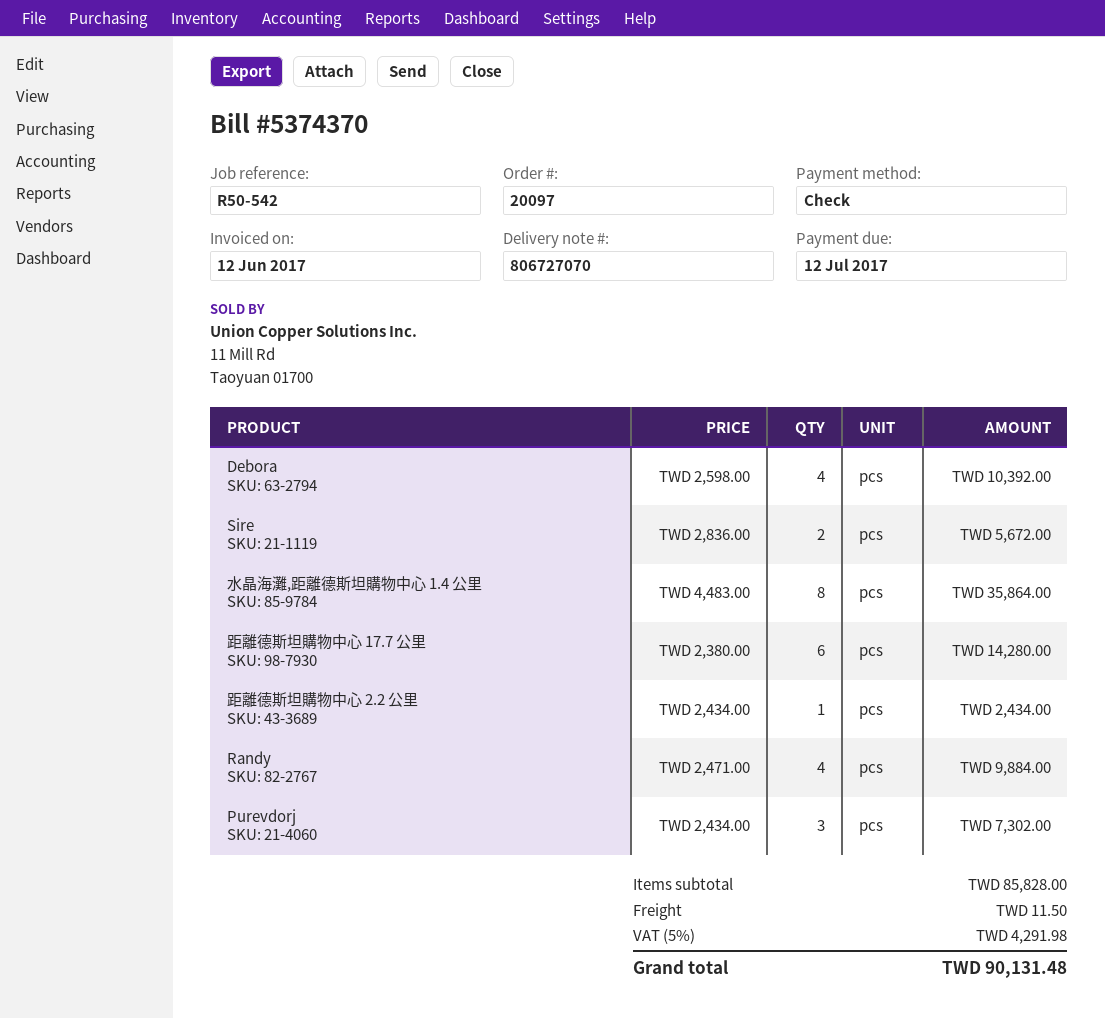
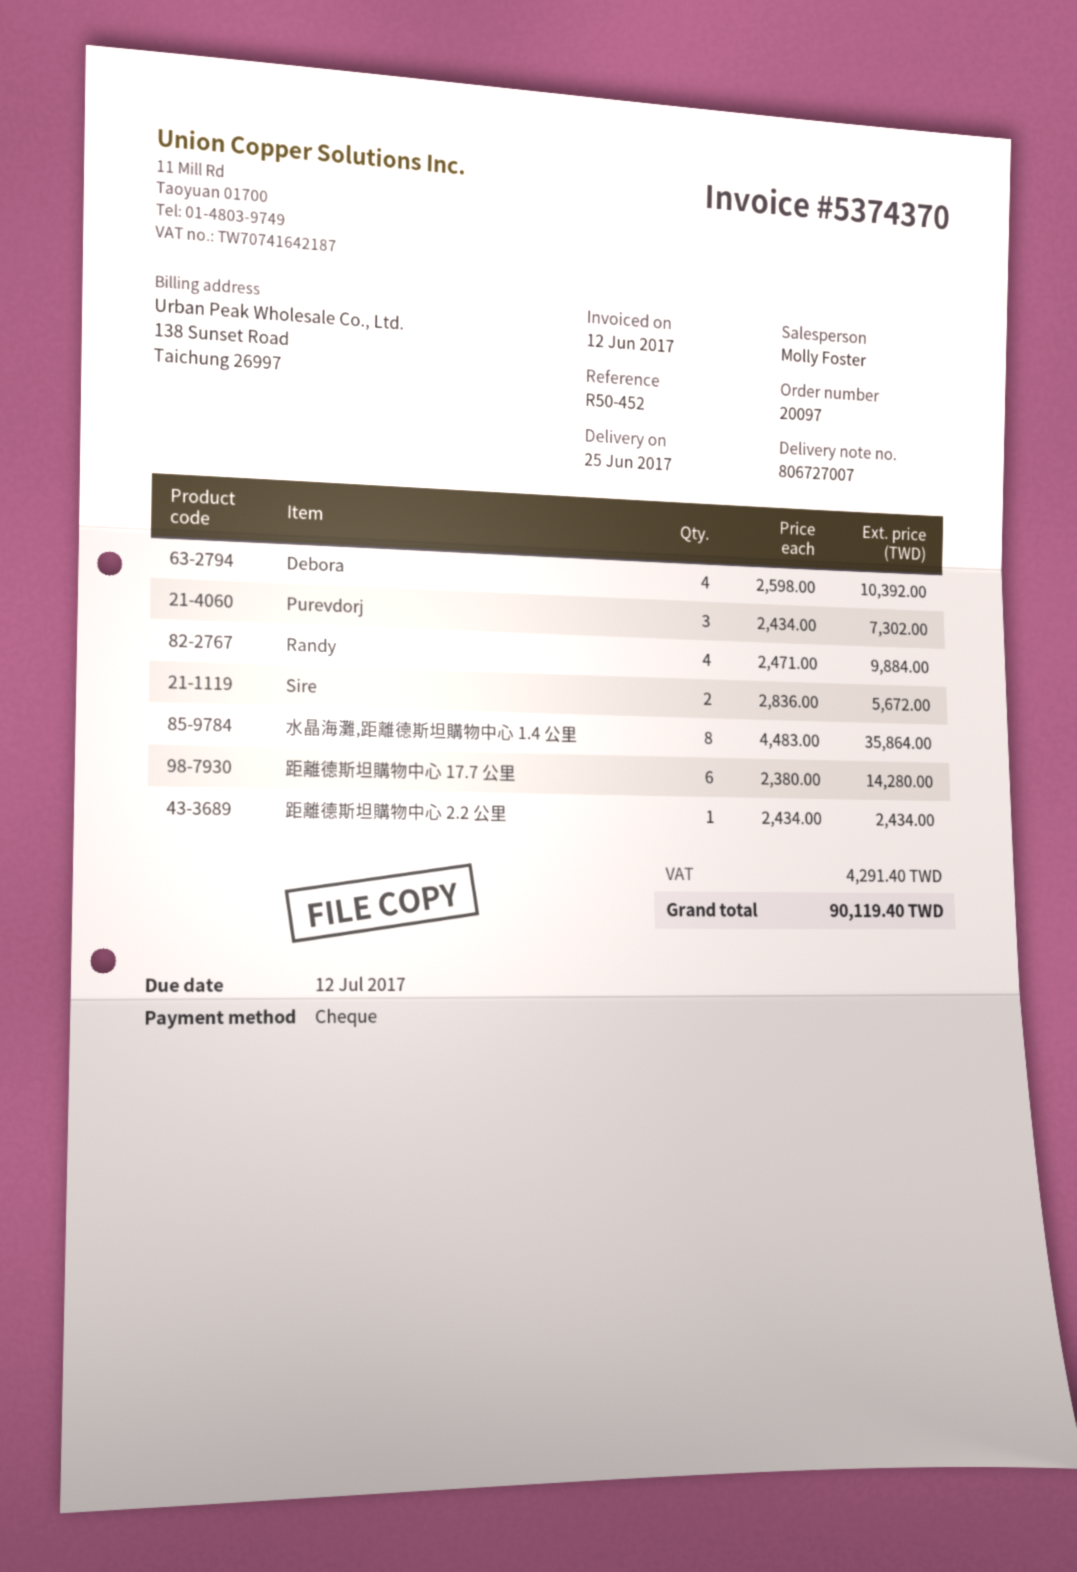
delivery note number: 806727070 -> 806727007
reference: R50-542 -> R50-452
shipping: 11.50 -> none
tax: 4291.98 -> 4291.40
total: 90131.48 -> 90119.40

